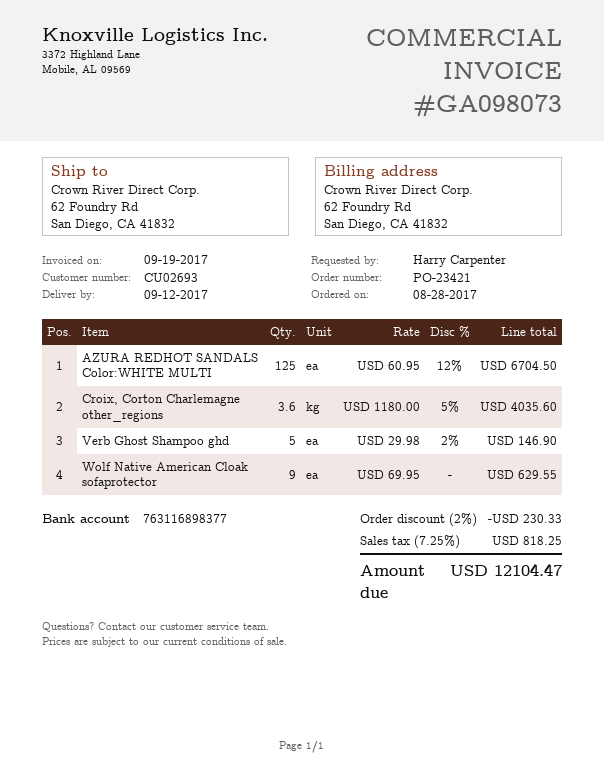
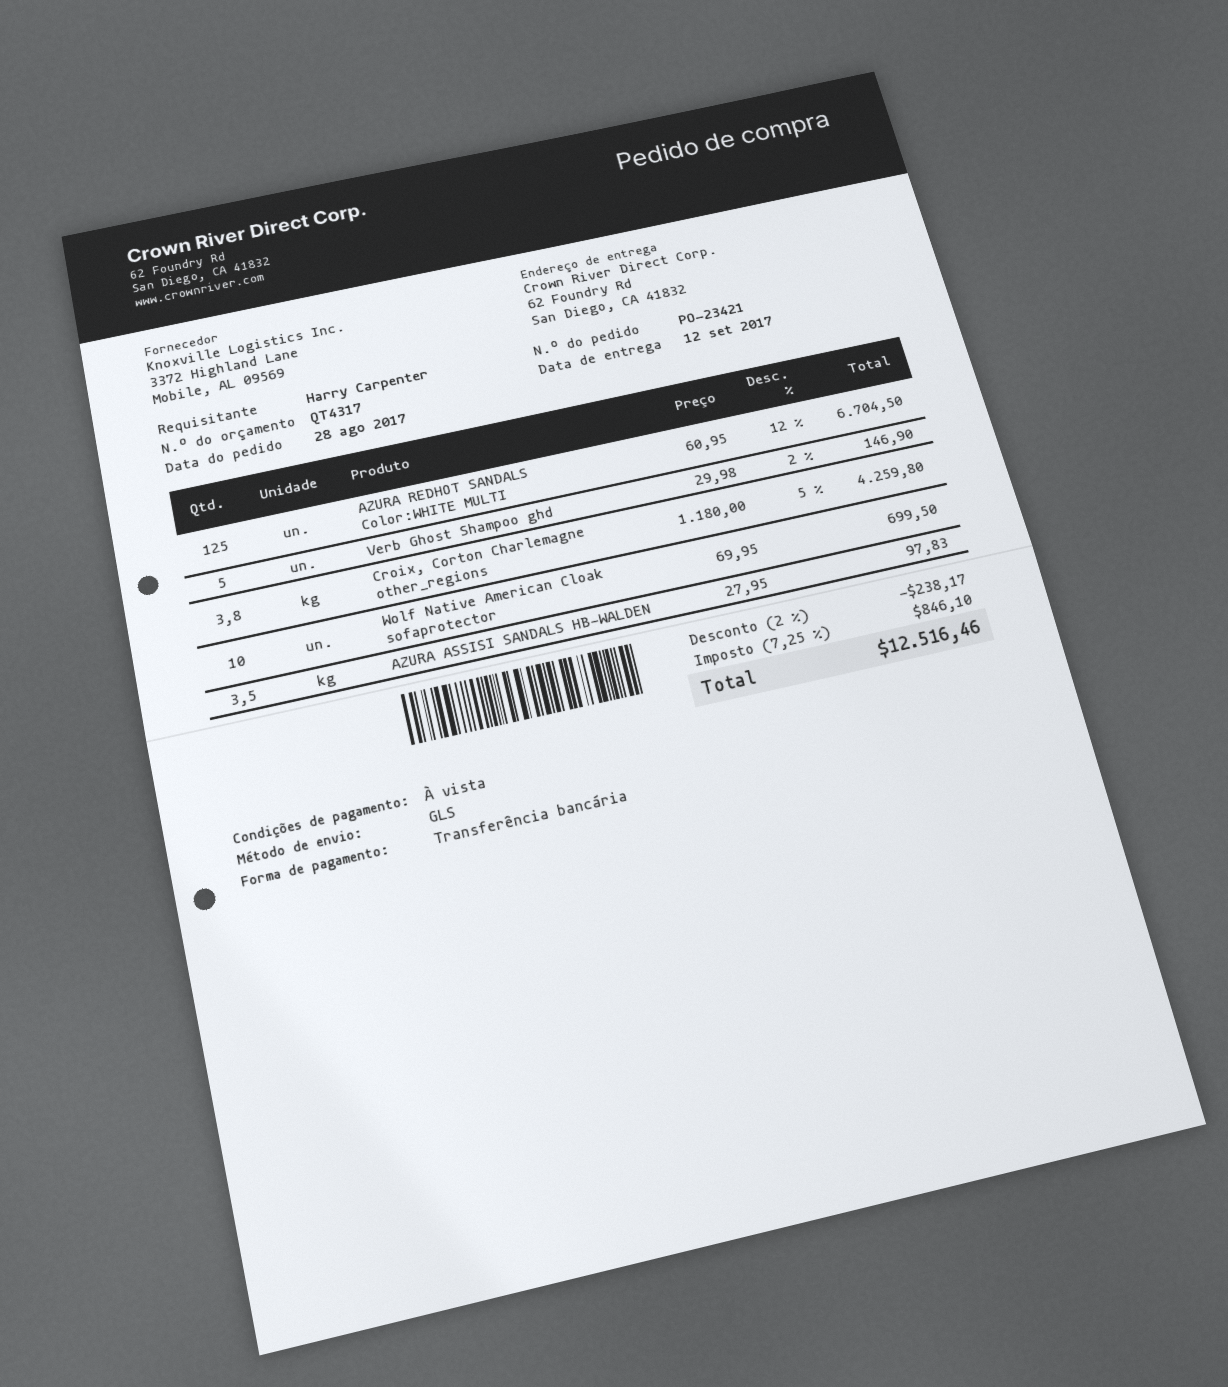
Croix, Corton Charlemagne other_regions: 3.6 x 1180.00 - 5% = 4035.60 -> 3.8 x 1180.00 - 5% = 4259.80
Wolf Native American Cloak sofaprotector: 9 x 69.95 = 629.55 -> 10 x 69.95 = 699.50
AZURA ASSISI SANDALS HB-WALDEN: none -> 3.5 x 27.95 = 97.83
discount: 2% = 230.33 -> 2% = 238.17
tax: 7.25% = 818.25 -> 7.25% = 846.10
total: 12104.47 -> 12516.46

